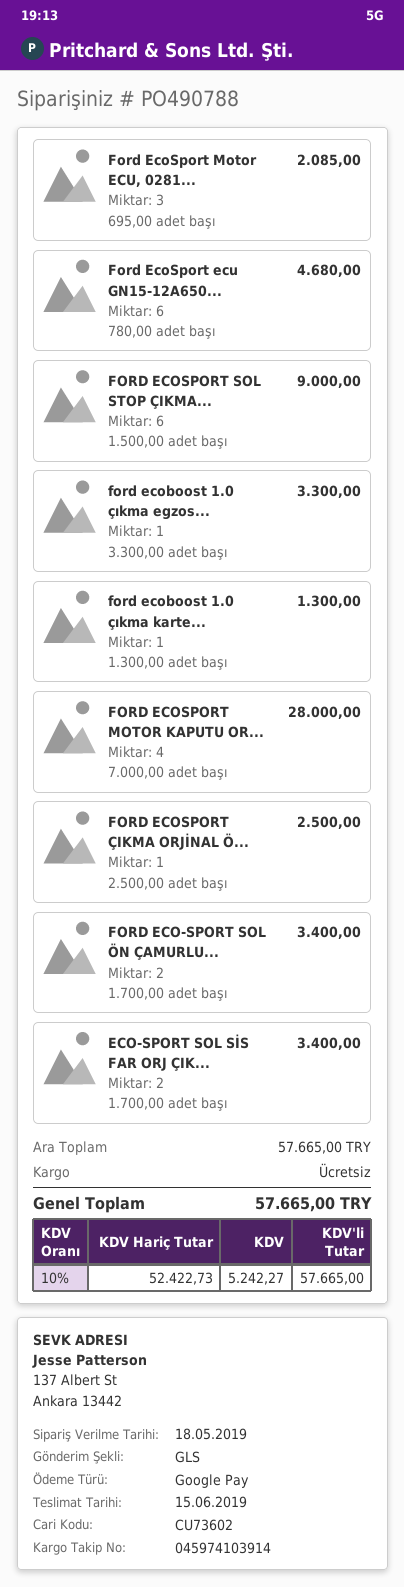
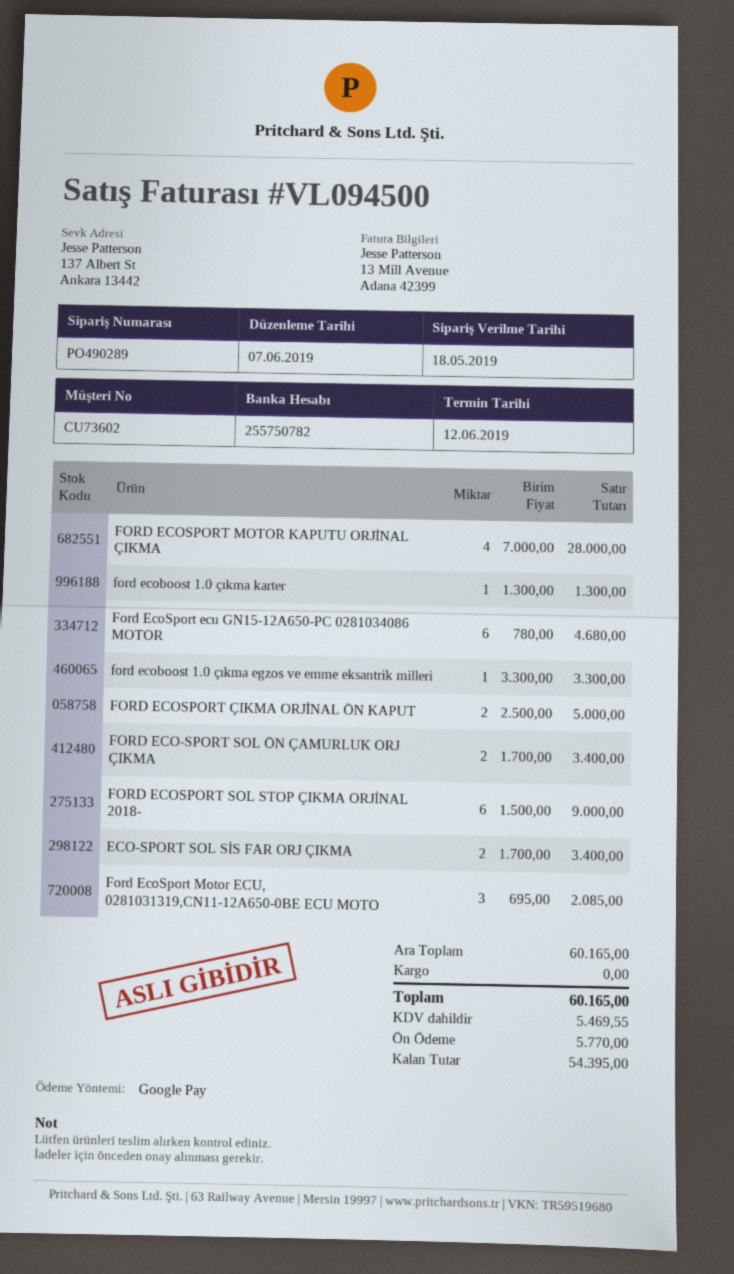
order number: PO490788 -> PO490289
delivery date: 2019-06-15 -> 2019-06-12
FORD ECOSPORT ÇIKMA ORJİNAL Ö...: 1 x 2500.00 = 2500.00 -> 2 x 2500.00 = 5000.00
subtotal: 57665.00 -> 60165.00
tax: 5242.27 -> 5469.55
total: 57665.00 -> 60165.00

